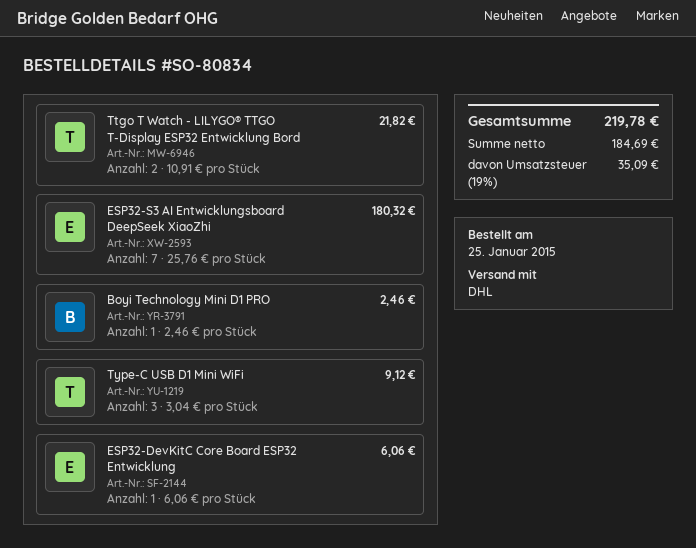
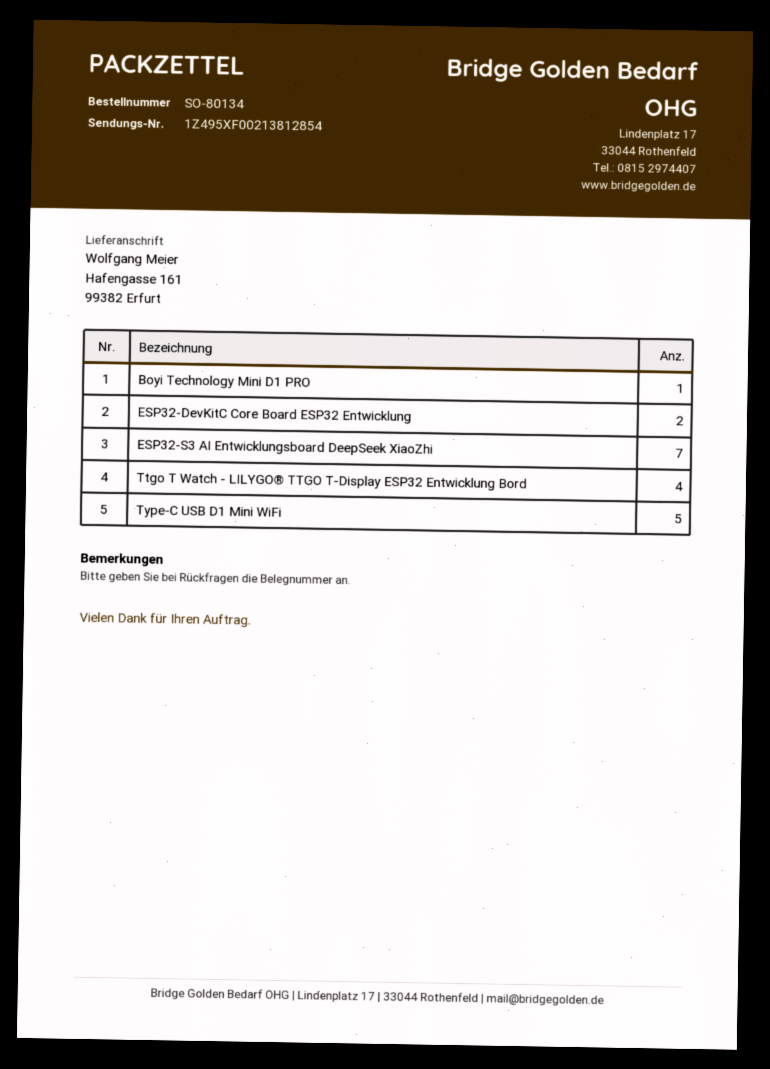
order number: SO-80834 -> SO-80134
Ttgo T Watch - LILYGO® TTGO T-Display ESP32 Entwicklung Bord: 2 -> 4
Type-C USB D1 Mini WiFi: 3 -> 5
ESP32-DevKitC Core Board ESP32 Entwicklung: 1 -> 2

